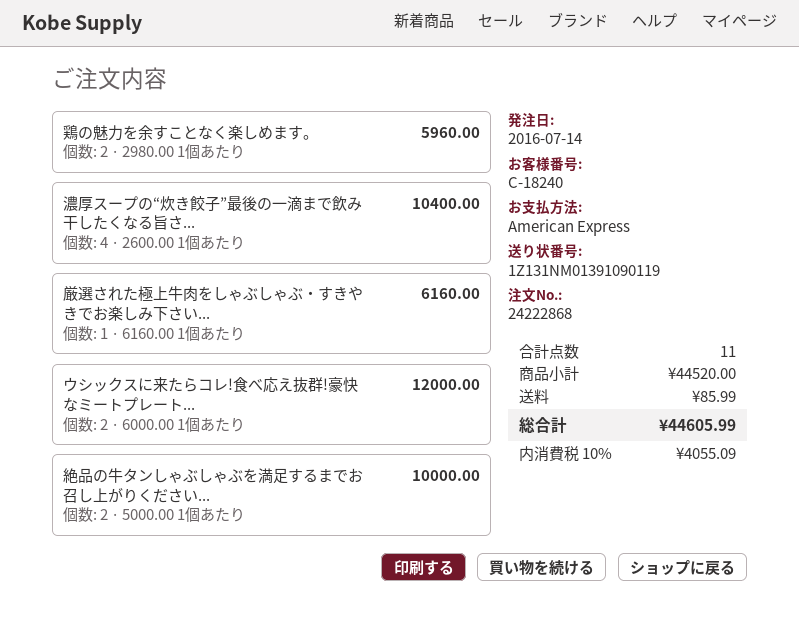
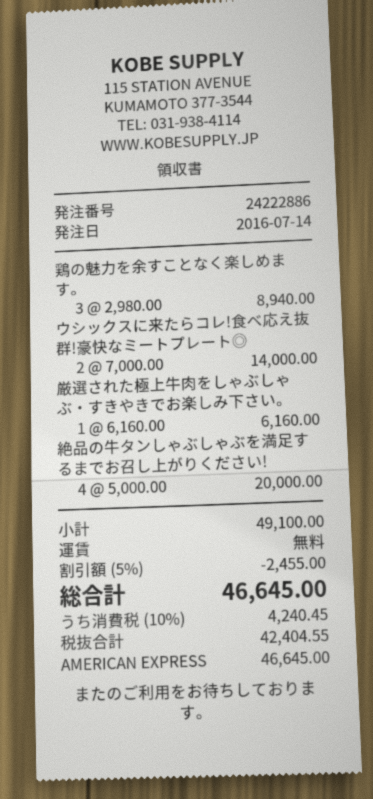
order number: 24222868 -> 24222886
鶏の魅力を余すことなく楽しめます。: 2 x 2980.00 = 5960.00 -> 3 x 2980.00 = 8940.00
濃厚スープの“炊き餃子”最後の一滴まで飲み干したくなる旨さ...: 4 x 2600.00 = 10400.00 -> none
ウシックスに来たらコレ!食べ応え抜群!豪快なミートプレート...: 2 x 6000.00 = 12000.00 -> 2 x 7000.00 = 14000.00
絶品の牛タンしゃぶしゃぶを満足するまでお召し上がりください...: 2 x 5000.00 = 10000.00 -> 4 x 5000.00 = 20000.00
subtotal: 44520.00 -> 49100.00
discount: none -> 5% = 2455.00
shipping: 85.99 -> 0.00
tax: 10% = 4055.09 -> 10% = 4240.45
total: 44605.99 -> 46645.00

